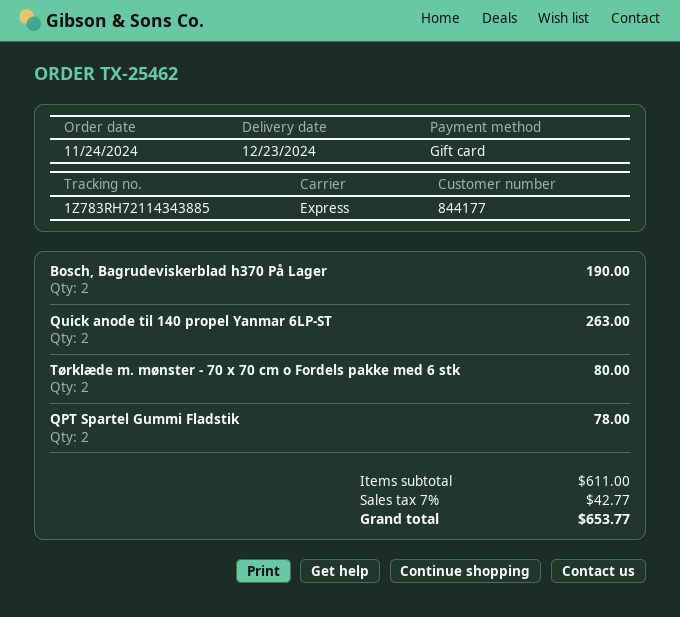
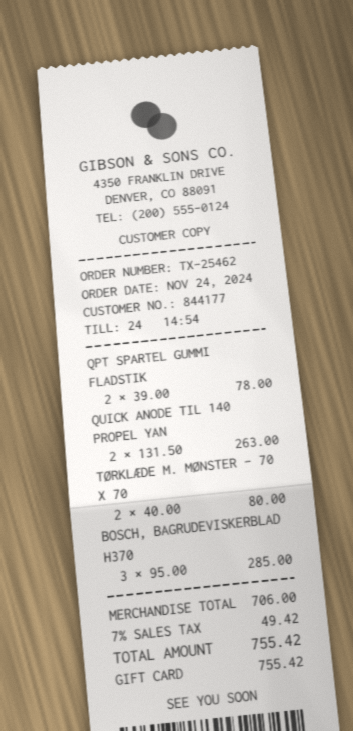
Bosch, Bagrudeviskerblad h370 På Lager: 2 for 190.00 -> 3 for 285.00
subtotal: 611.00 -> 706.00
tax: 7% = 42.77 -> 7% = 49.42
total: 653.77 -> 755.42

